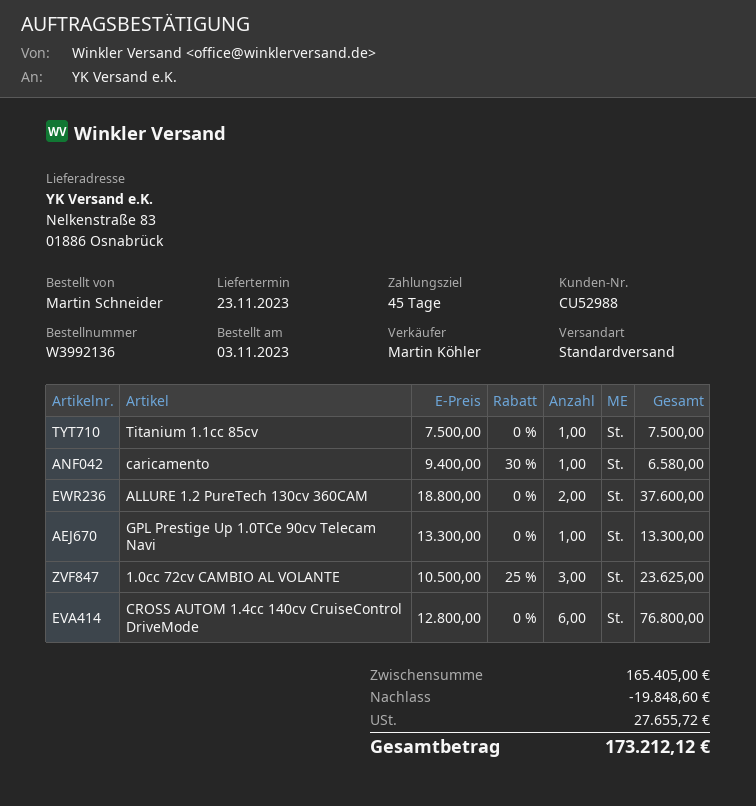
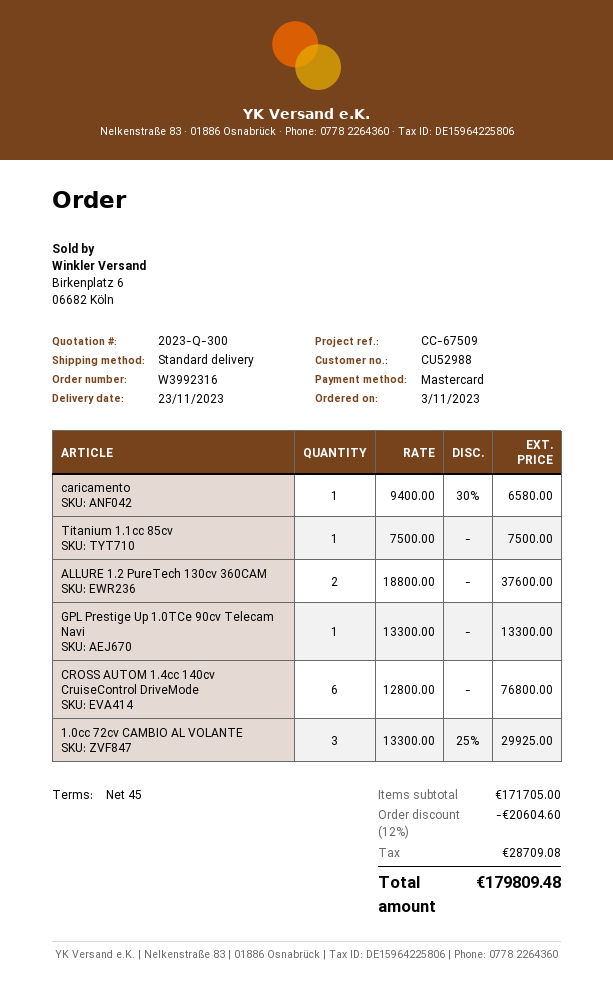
order number: W3992136 -> W3992316
1.0cc 72cv CAMBIO AL VOLANTE: 3 x 10500.00 - 25% = 23625.00 -> 3 x 13300.00 - 25% = 29925.00
subtotal: 165405.00 -> 171705.00
discount: 19848.60 -> 20604.60
tax: 27655.72 -> 28709.08
total: 173212.12 -> 179809.48

